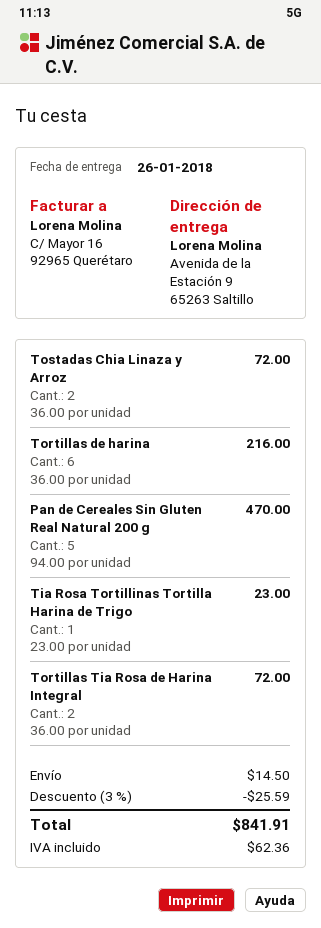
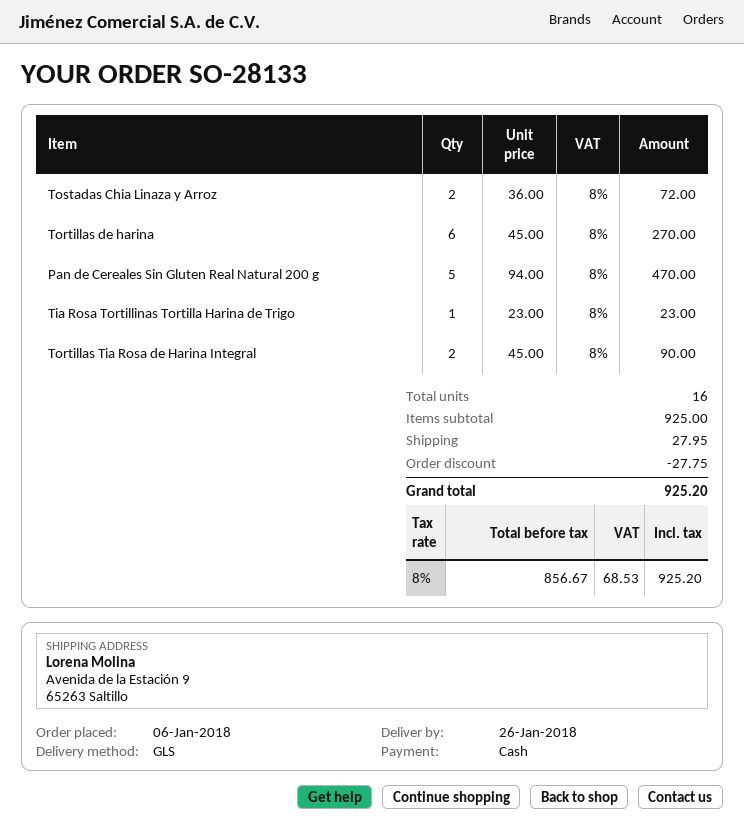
Tortillas de harina: 6 x 36.00 = 216.00 -> 6 x 45.00 = 270.00
Tortillas Tia Rosa de Harina Integral: 2 x 36.00 = 72.00 -> 2 x 45.00 = 90.00
discount: 25.59 -> 27.75
shipping: 14.50 -> 27.95
tax: 62.36 -> 68.53
total: 841.91 -> 925.20

